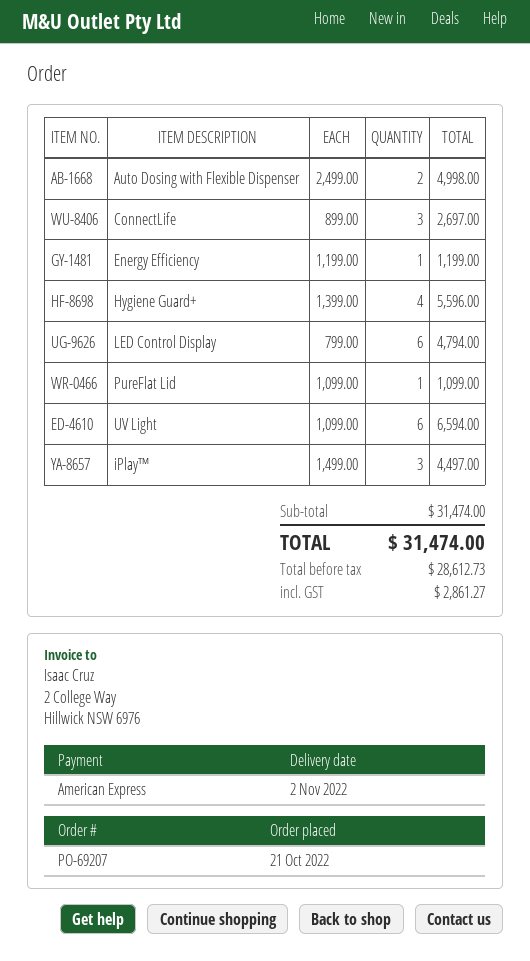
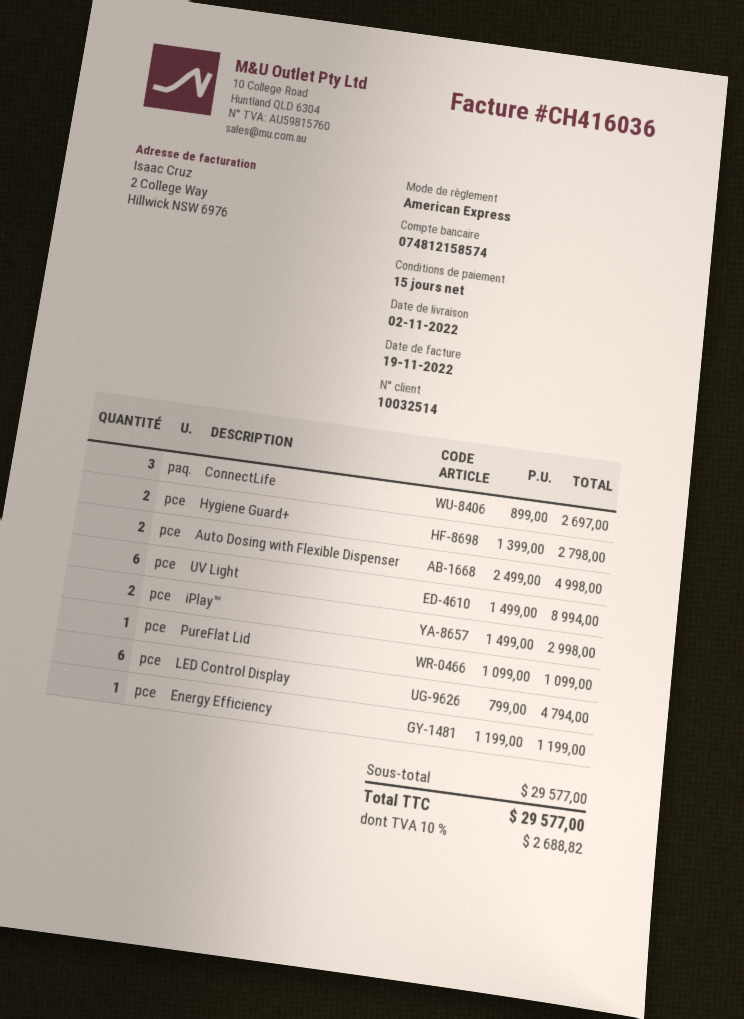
Hygiene Guard+: 4 x 1399.00 = 5596.00 -> 2 x 1399.00 = 2798.00
UV Light: 6 x 1099.00 = 6594.00 -> 6 x 1499.00 = 8994.00
iPlay™: 3 x 1499.00 = 4497.00 -> 2 x 1499.00 = 2998.00
subtotal: 31474.00 -> 29577.00
tax: 2861.27 -> 2688.82
total: 31474.00 -> 29577.00

